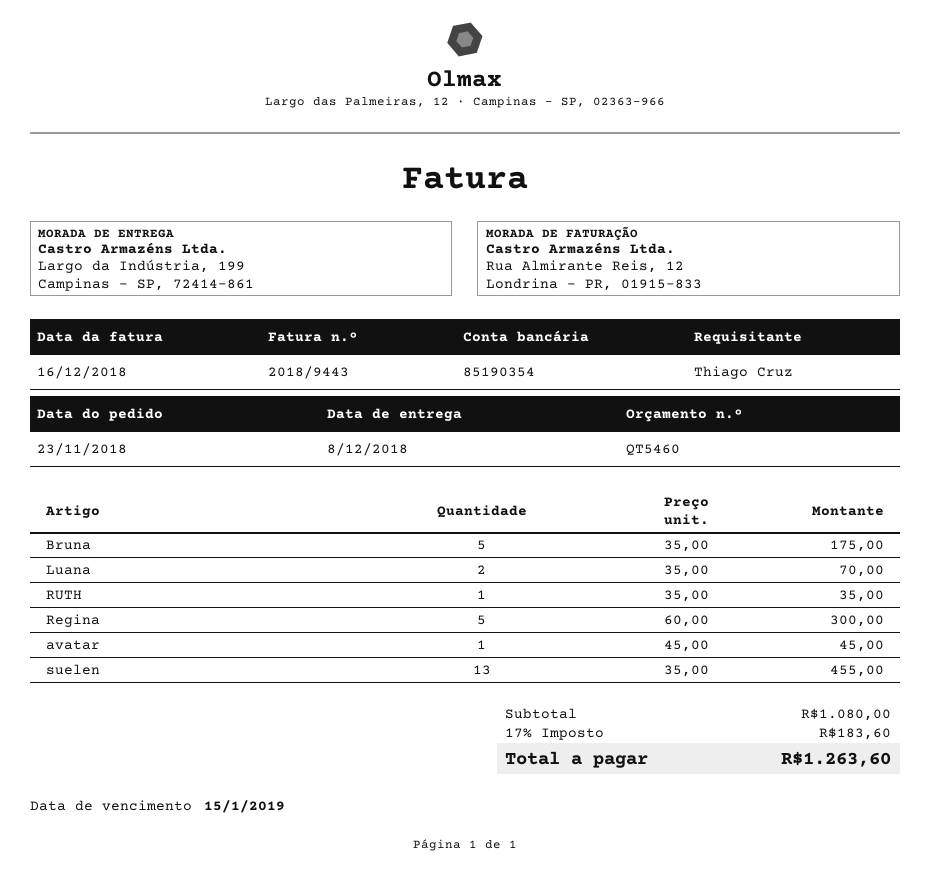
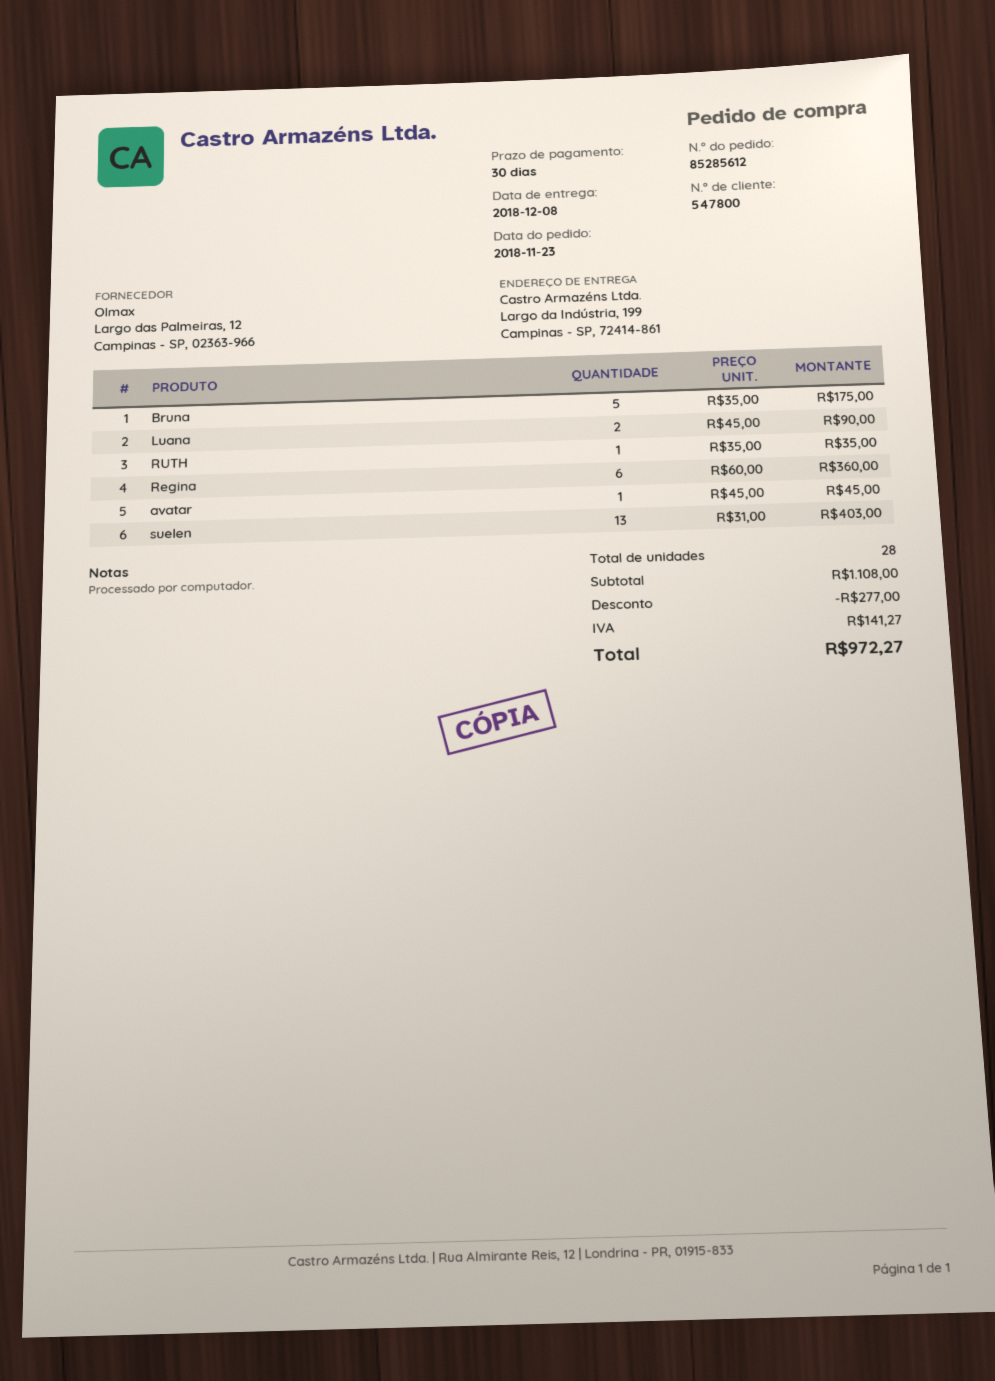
Luana: 2 x 35.00 = 70.00 -> 2 x 45.00 = 90.00
Regina: 5 x 60.00 = 300.00 -> 6 x 60.00 = 360.00
suelen: 13 x 35.00 = 455.00 -> 13 x 31.00 = 403.00
subtotal: 1080.00 -> 1108.00
discount: none -> 277.00
tax: 183.60 -> 141.27
total: 1263.60 -> 972.27

